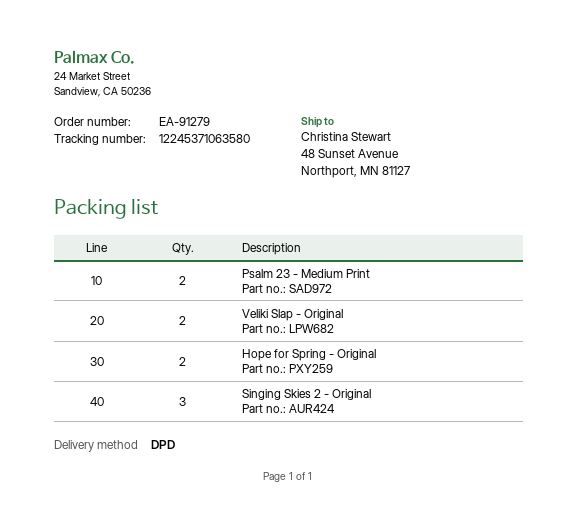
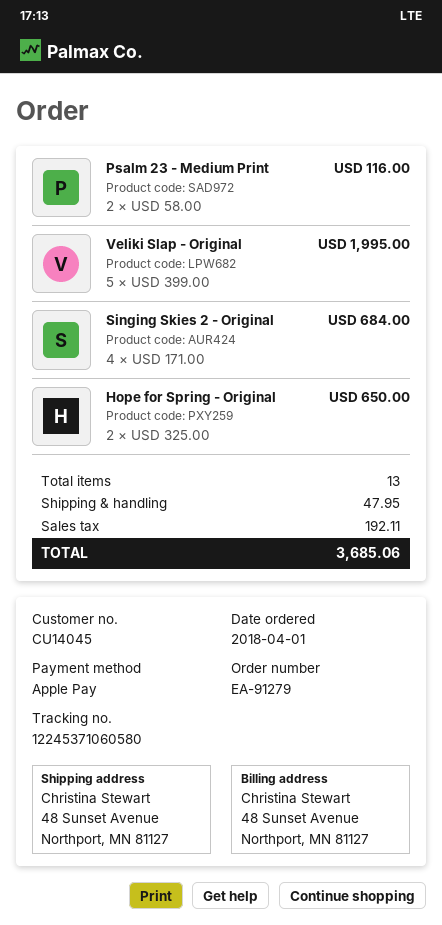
tracking number: 12245371063580 -> 12245371060580
Veliki Slap - Original: 2 -> 5
Singing Skies 2 - Original: 3 -> 4

